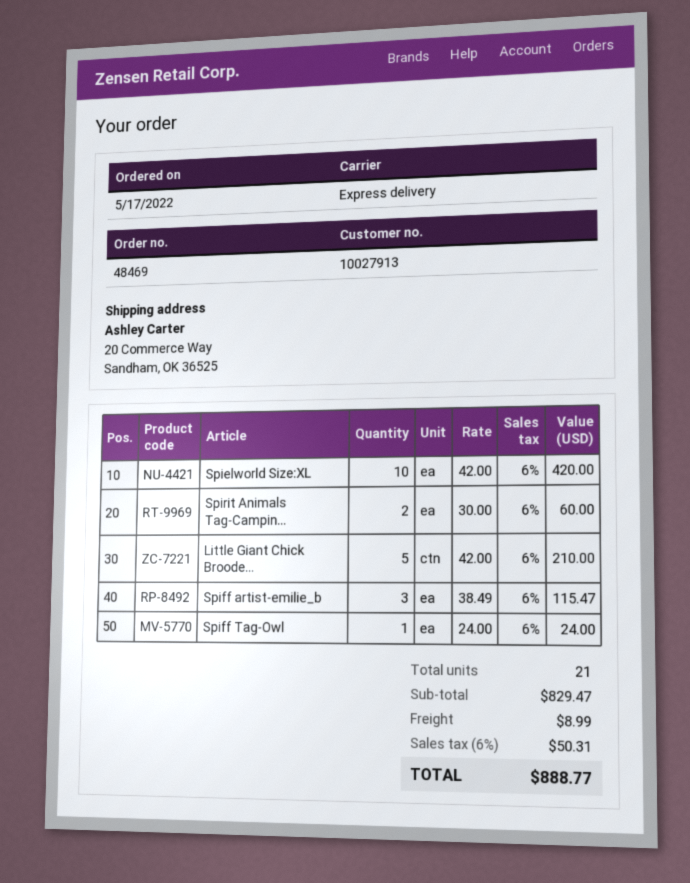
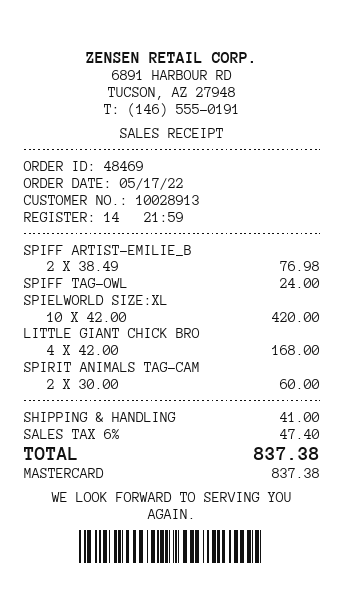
customer number: 10027913 -> 10028913
Little Giant Chick Broode...: 5 x 42.00 = 210.00 -> 4 x 42.00 = 168.00
Spiff artist-emilie_b: 3 x 38.49 = 115.47 -> 2 x 38.49 = 76.98
shipping: 8.99 -> 41.00
tax: 6% = 50.31 -> 6% = 47.40
total: 888.77 -> 837.38

